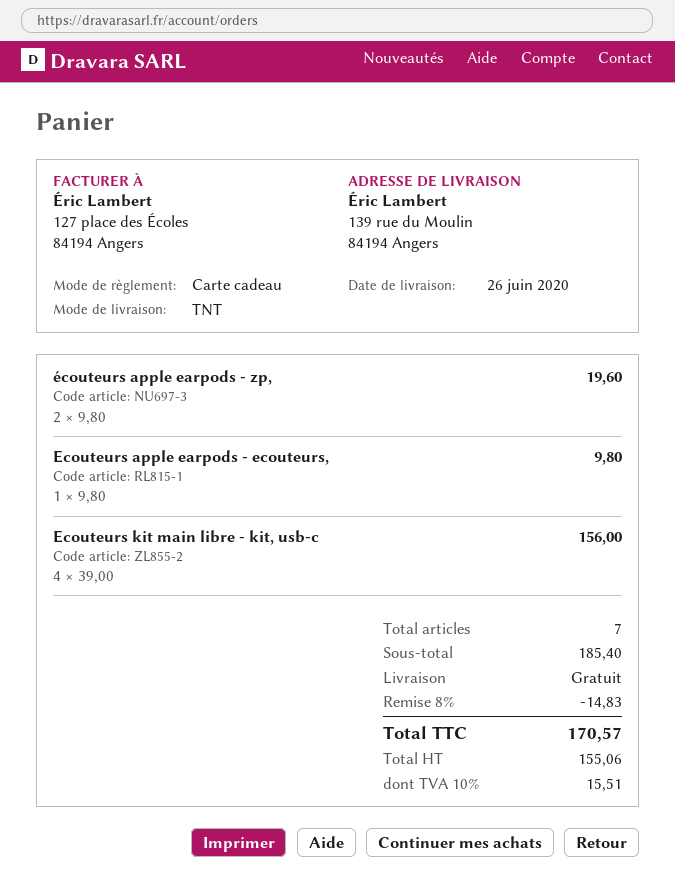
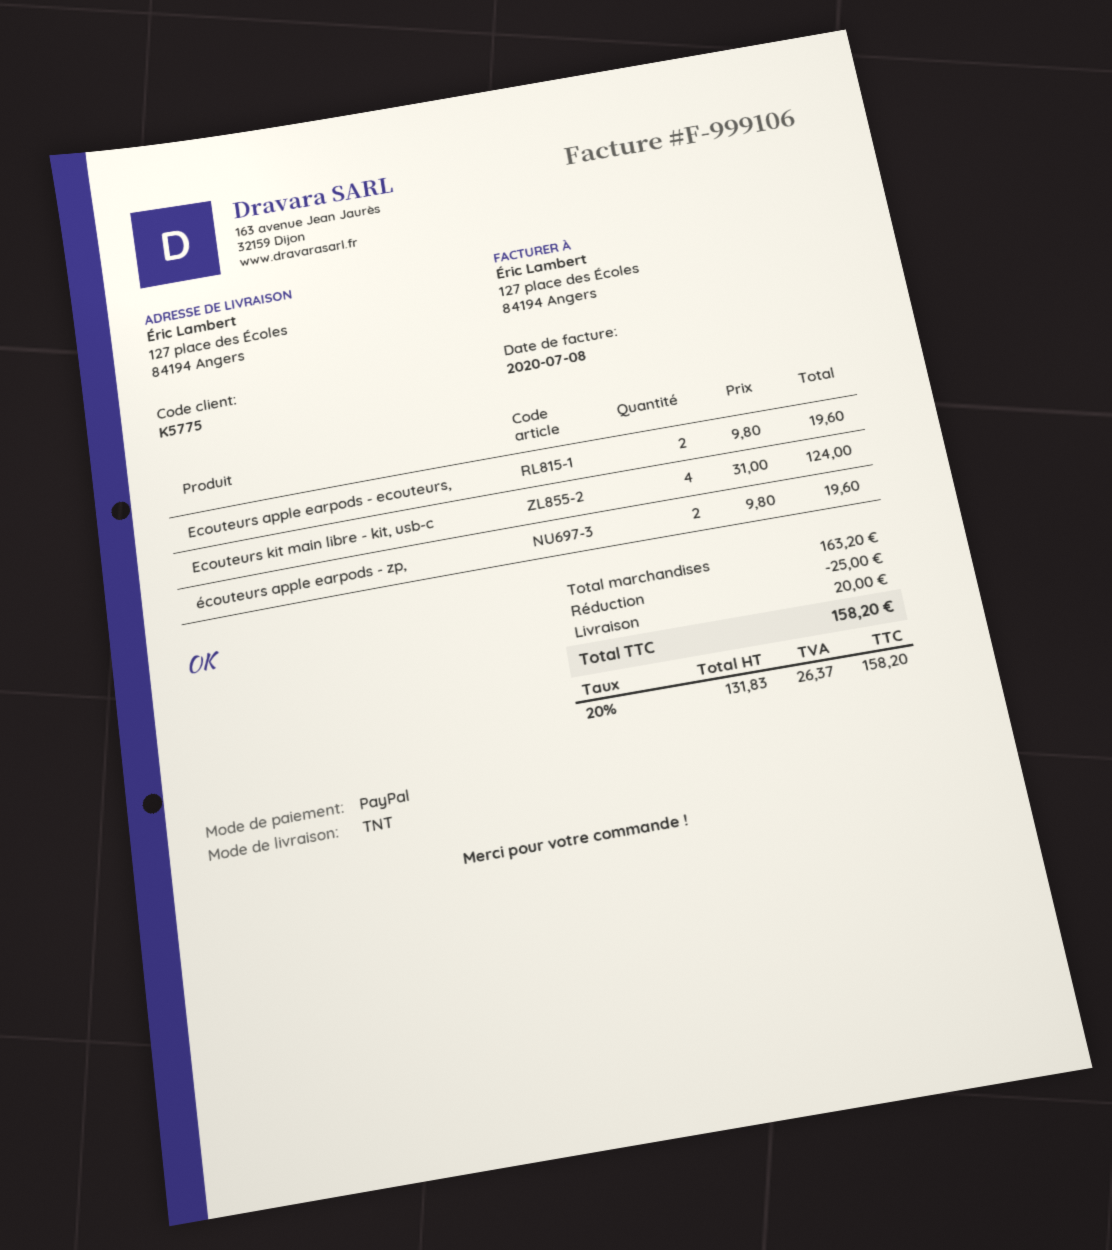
payment method: gift card -> PayPal
ship to: 139 rue du Moulin, 84194 Angers -> 127 place des Écoles, 84194 Angers
Ecouteurs apple earpods - ecouteurs,: 1 x 9.80 = 9.80 -> 2 x 9.80 = 19.60
Ecouteurs kit main libre - kit, usb-c: 4 x 39.00 = 156.00 -> 4 x 31.00 = 124.00
subtotal: 185.40 -> 163.20
discount: 14.83 -> 25.00
shipping: 0.00 -> 20.00
net: 155.06 -> 131.83
tax: 10% = 15.51 -> 20% = 26.37
total: 170.57 -> 158.20

